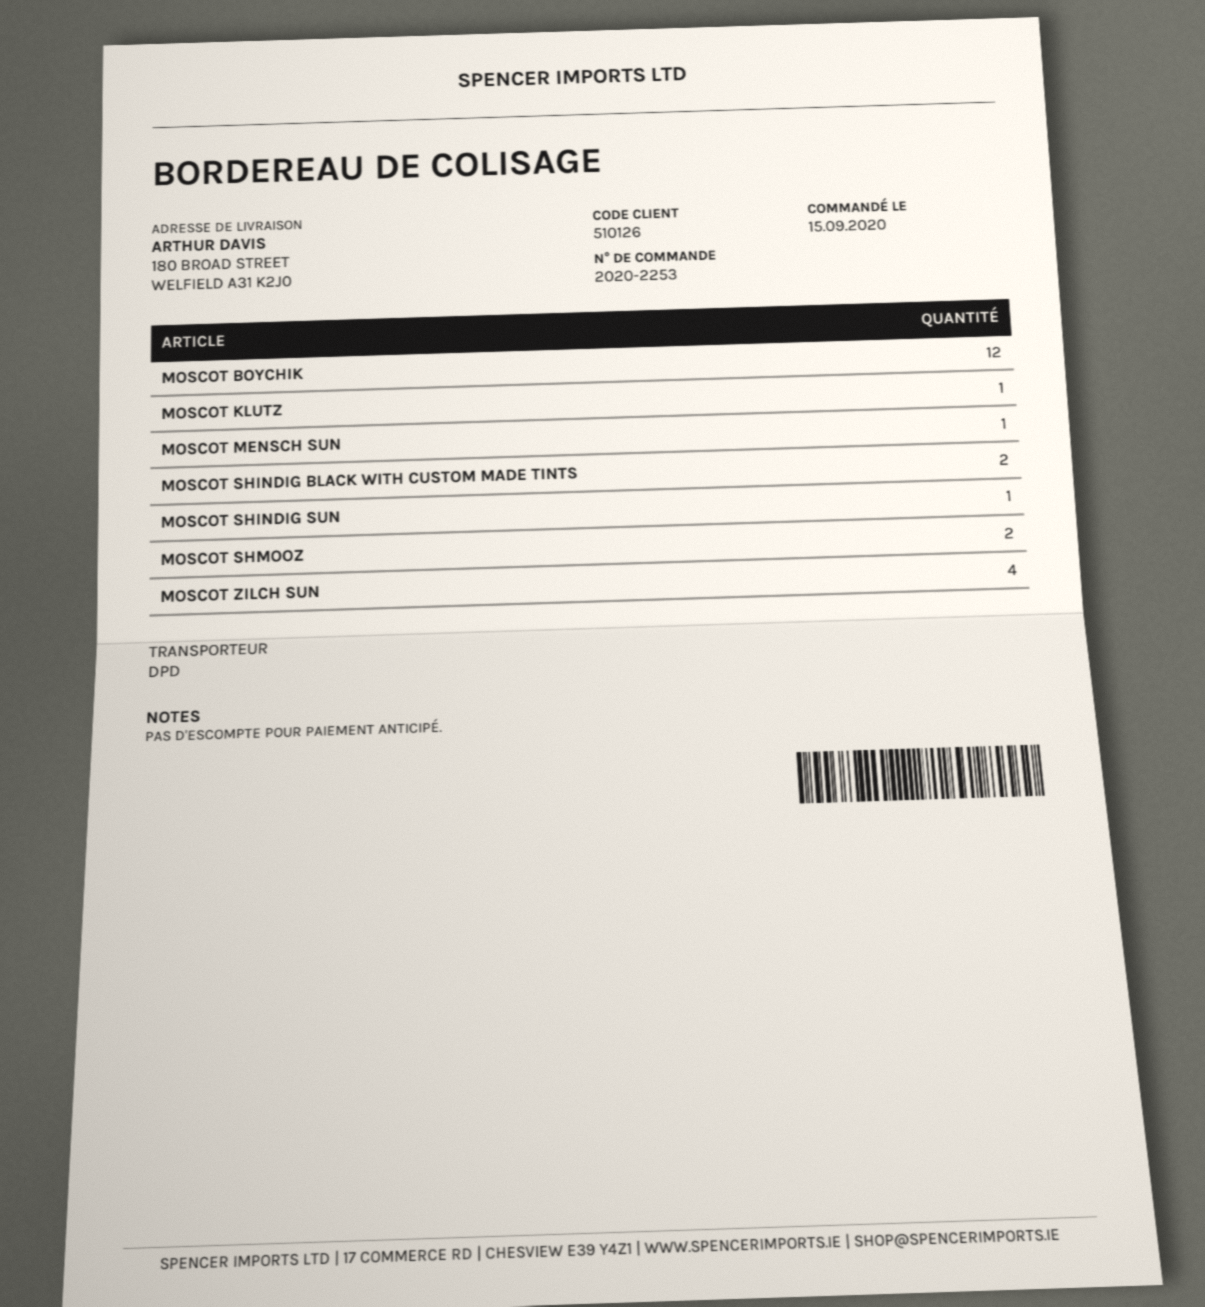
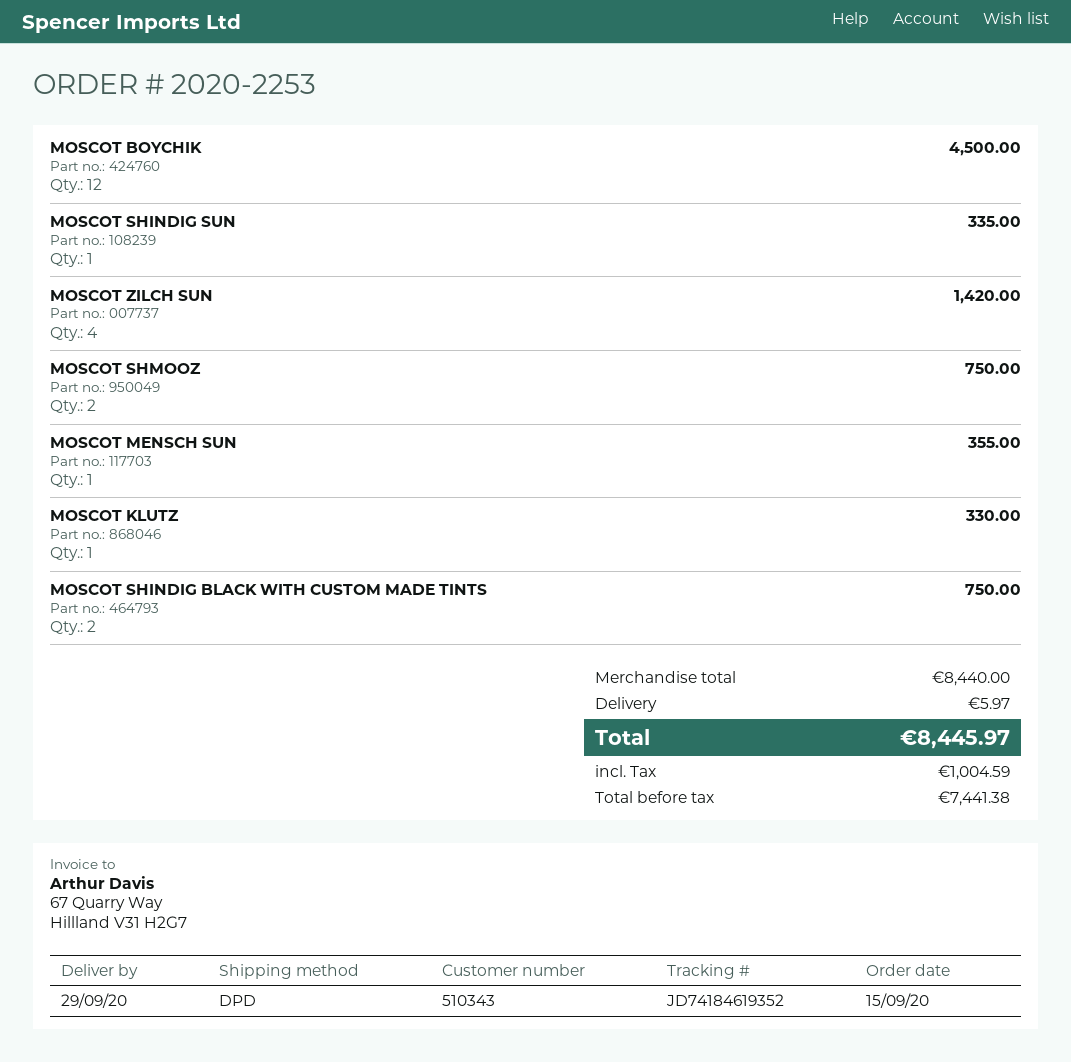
customer number: 510126 -> 510343

